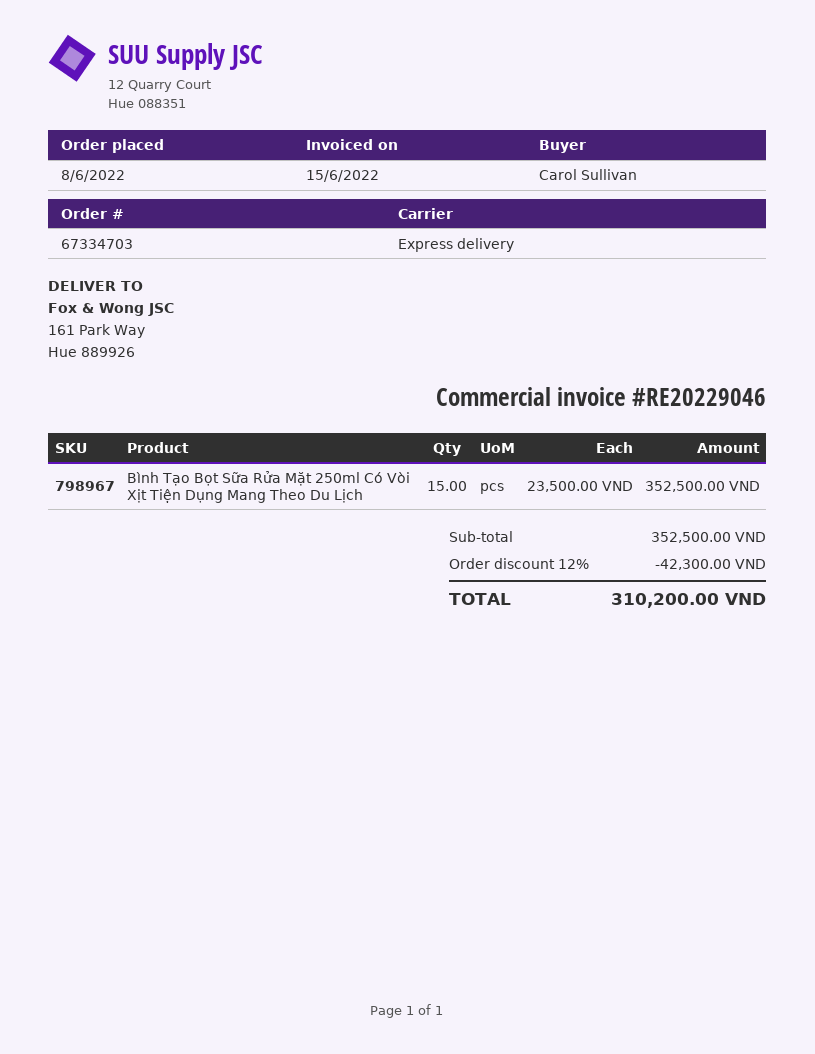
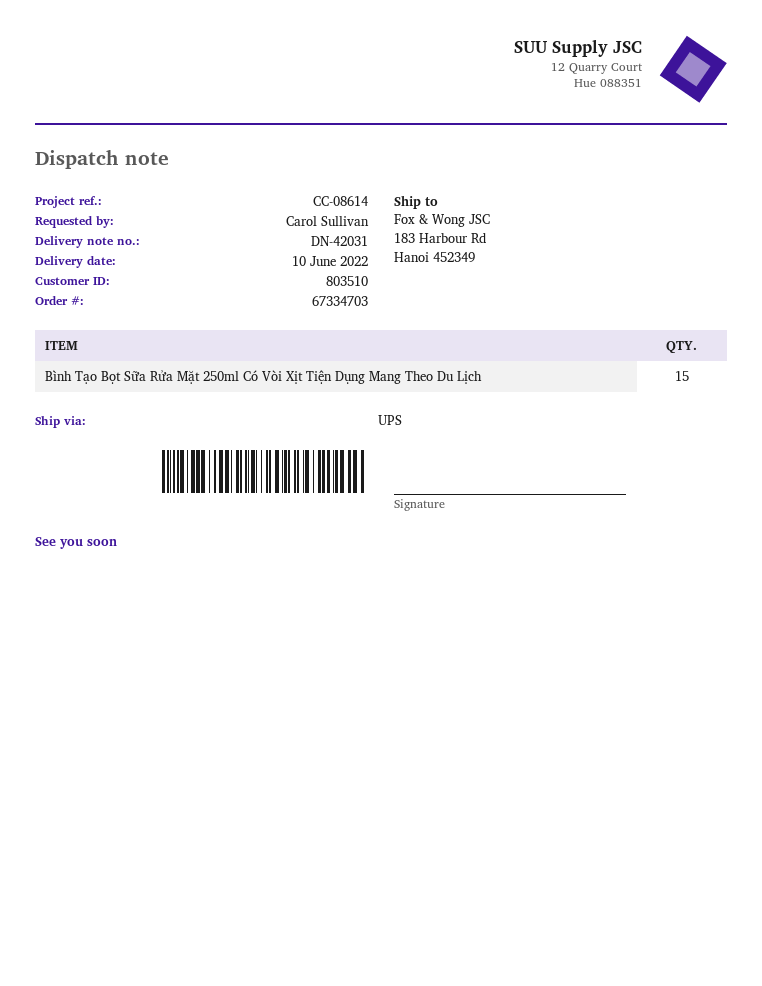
shipping method: express -> UPS
ship to: 161 Park Way, Hue 889926 -> 183 Harbour Rd, Hanoi 452349

